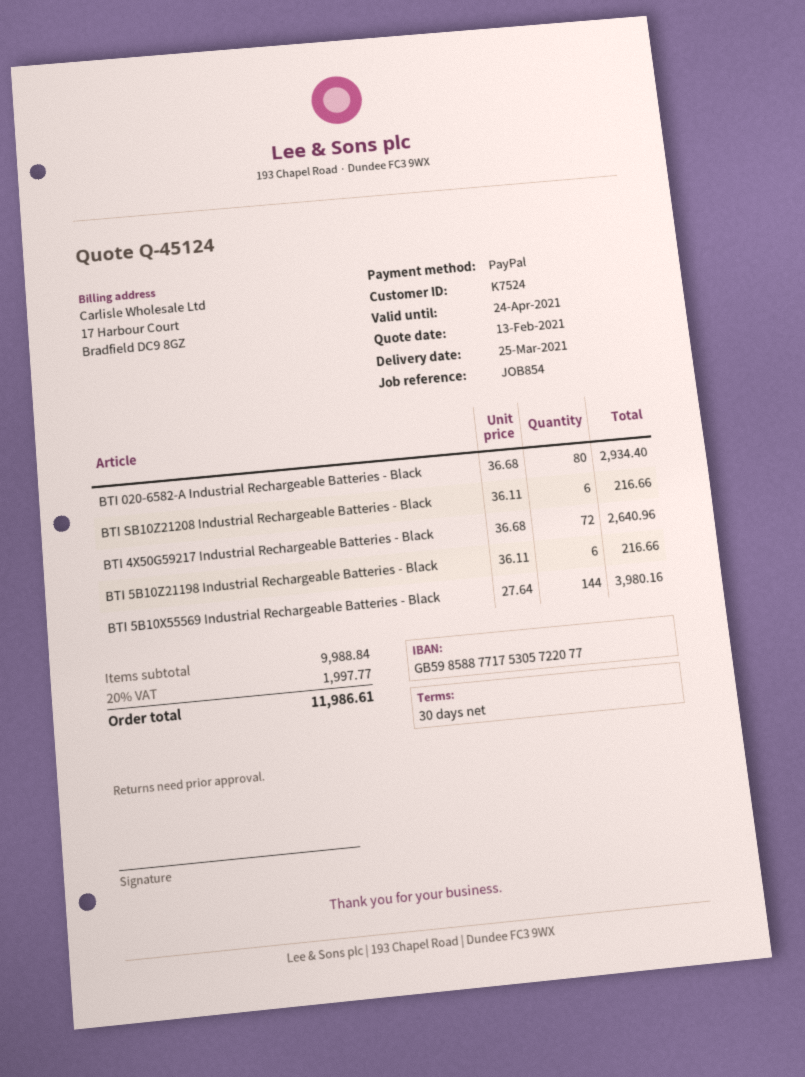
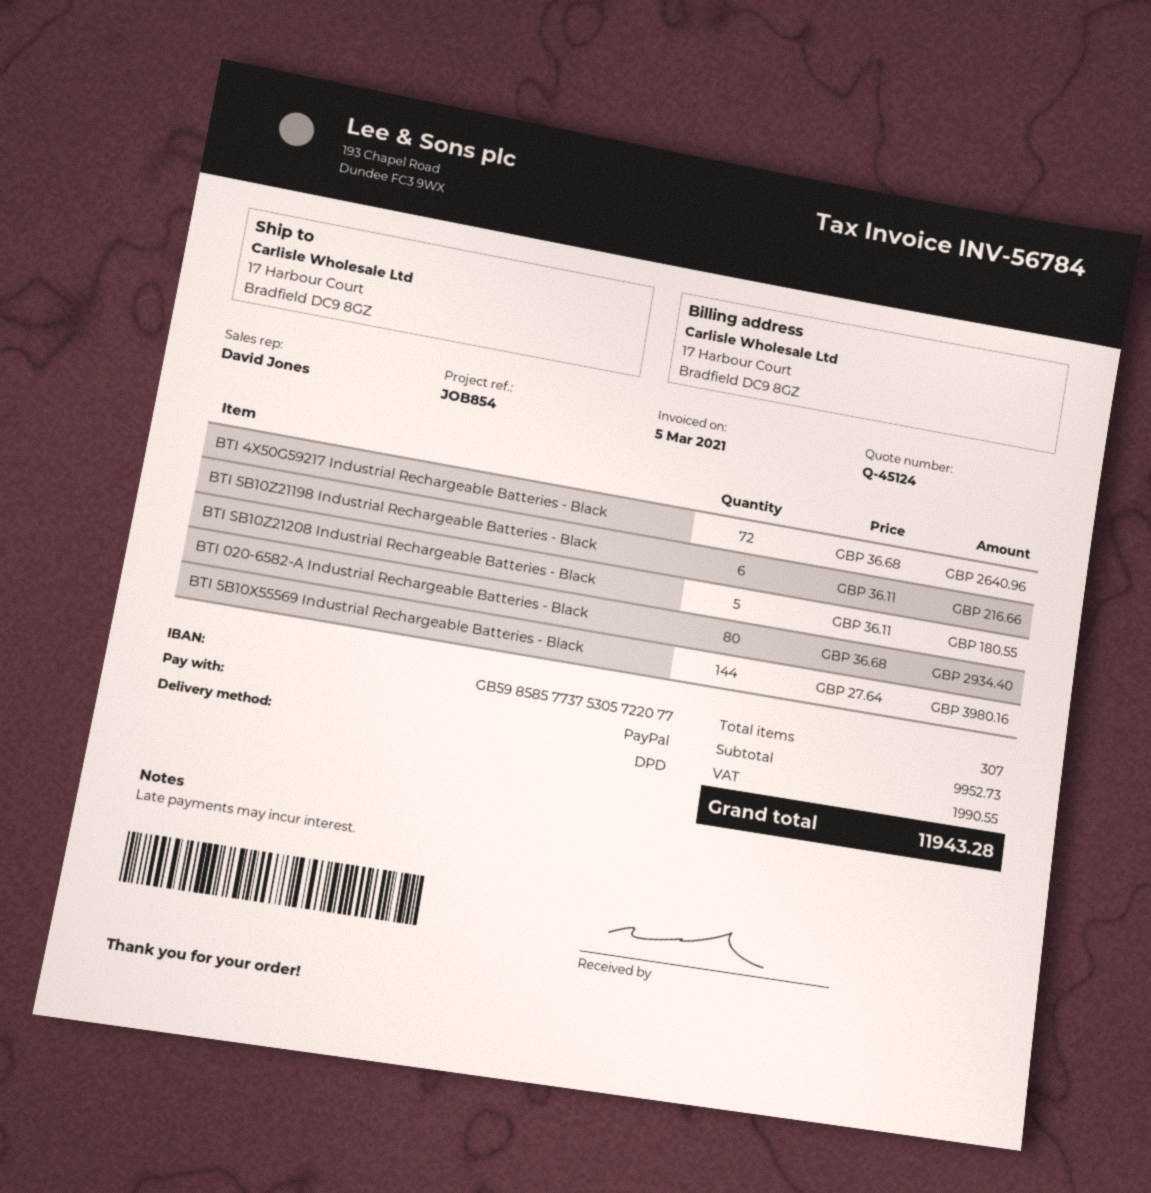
bank account: GB59858877175305722077 -> GB59858577375305722077
BTI SB10Z21208 Industrial Rechargeable Batteries - Black: 6 x 36.11 = 216.66 -> 5 x 36.11 = 180.55
subtotal: 9988.84 -> 9952.73
tax: 1997.77 -> 1990.55
total: 11986.61 -> 11943.28

